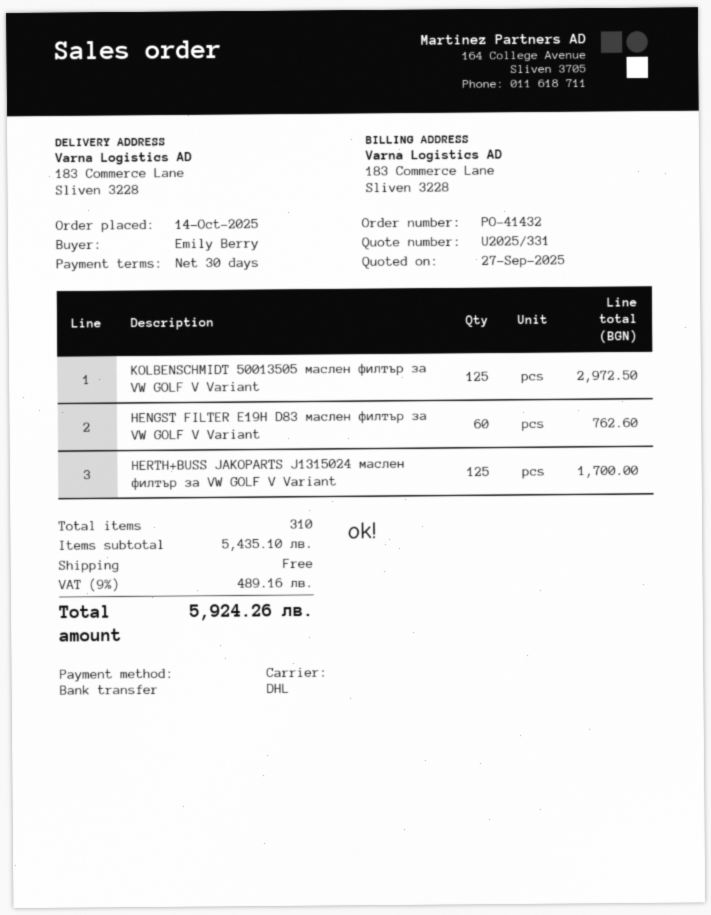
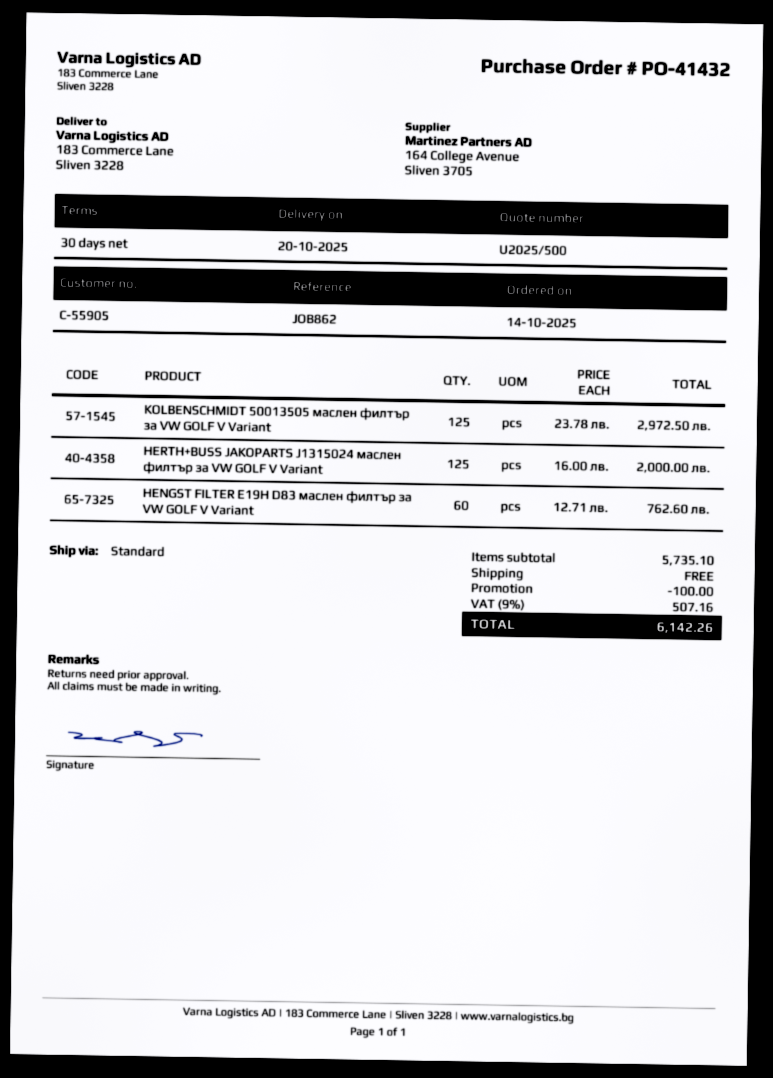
quote number: U2025/331 -> U2025/500
shipping method: DHL -> standard
HERTH+BUSS JAKOPARTS J1315024 маслен филтър за VW GOLF V Variant: 125 for 1700.00 -> 125 for 2000.00
subtotal: 5435.10 -> 5735.10
discount: none -> 100.00
tax: 9% = 489.16 -> 9% = 507.16
total: 5924.26 -> 6142.26

